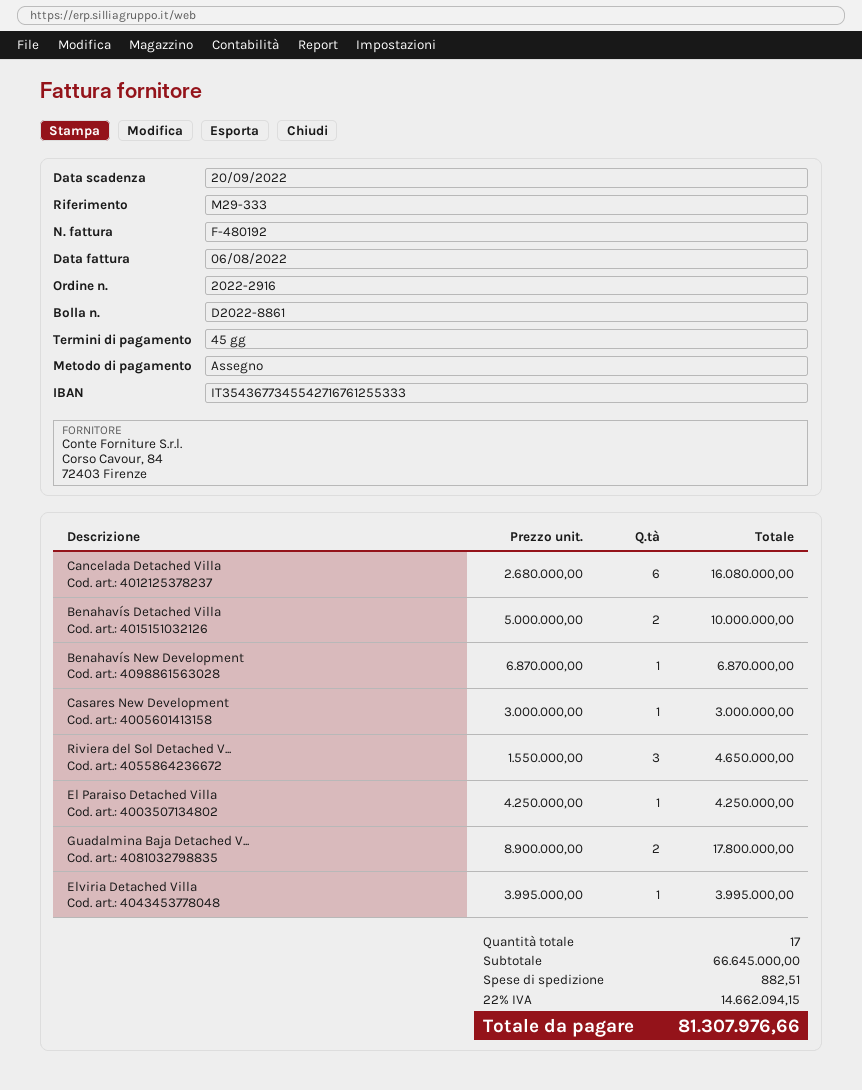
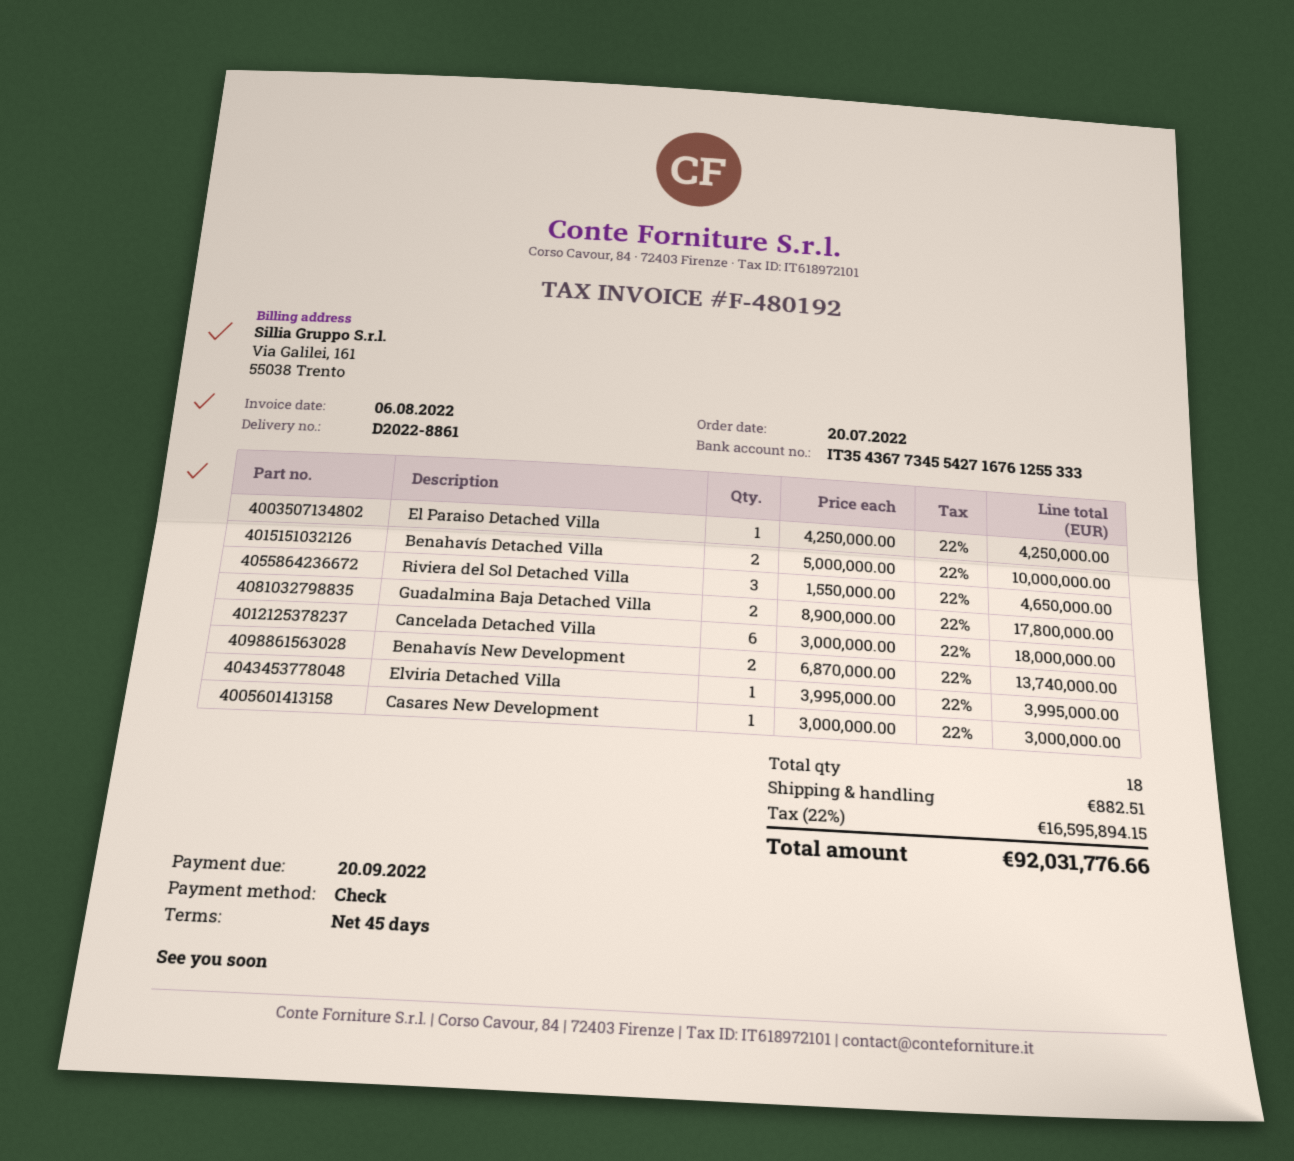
Cancelada Detached Villa: 6 x 2680000.00 = 16080000.00 -> 6 x 3000000.00 = 18000000.00
Benahavís New Development: 1 x 6870000.00 = 6870000.00 -> 2 x 6870000.00 = 13740000.00
total quantity: 17 -> 18
tax: 22% = 14662094.15 -> 22% = 16595894.15
total: 81307976.66 -> 92031776.66

